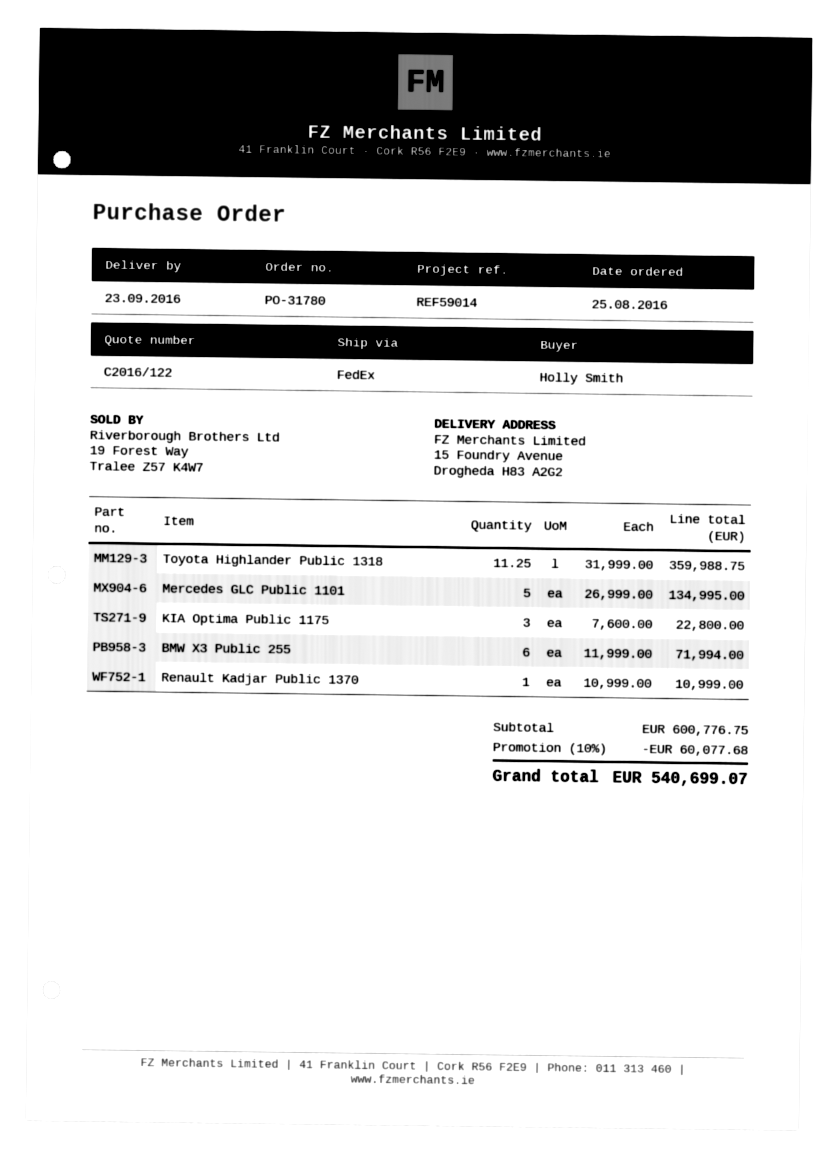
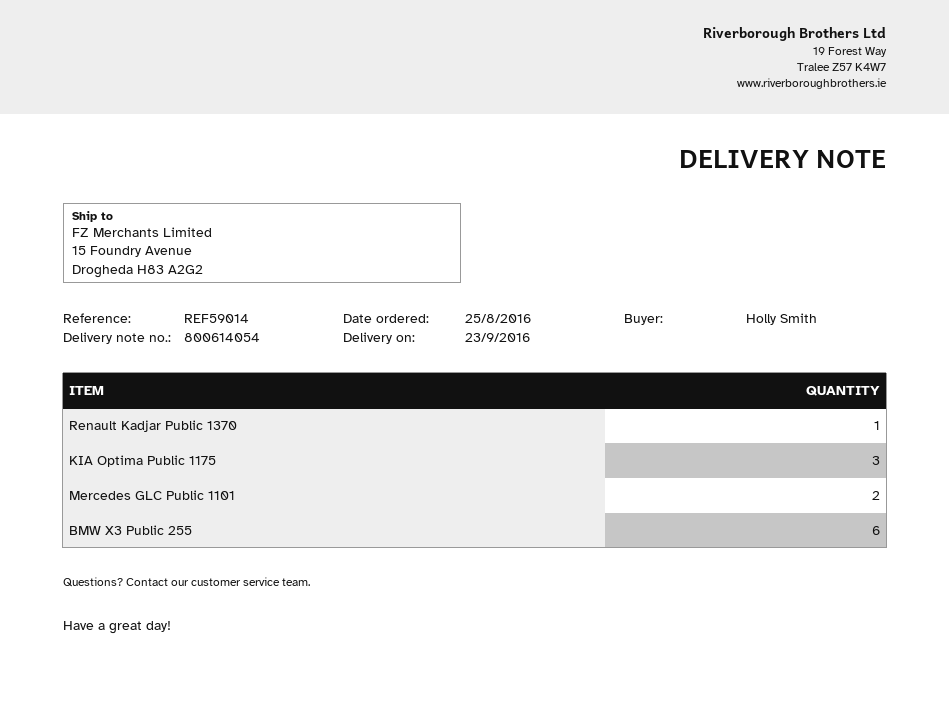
Toyota Highlander Public 1318: 11.25 -> none
Mercedes GLC Public 1101: 5 -> 2

